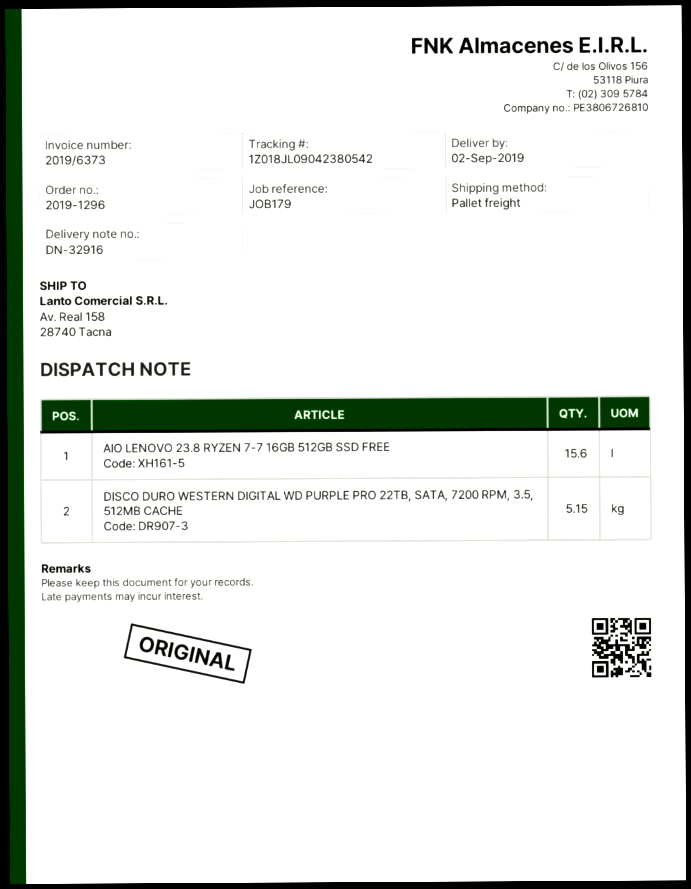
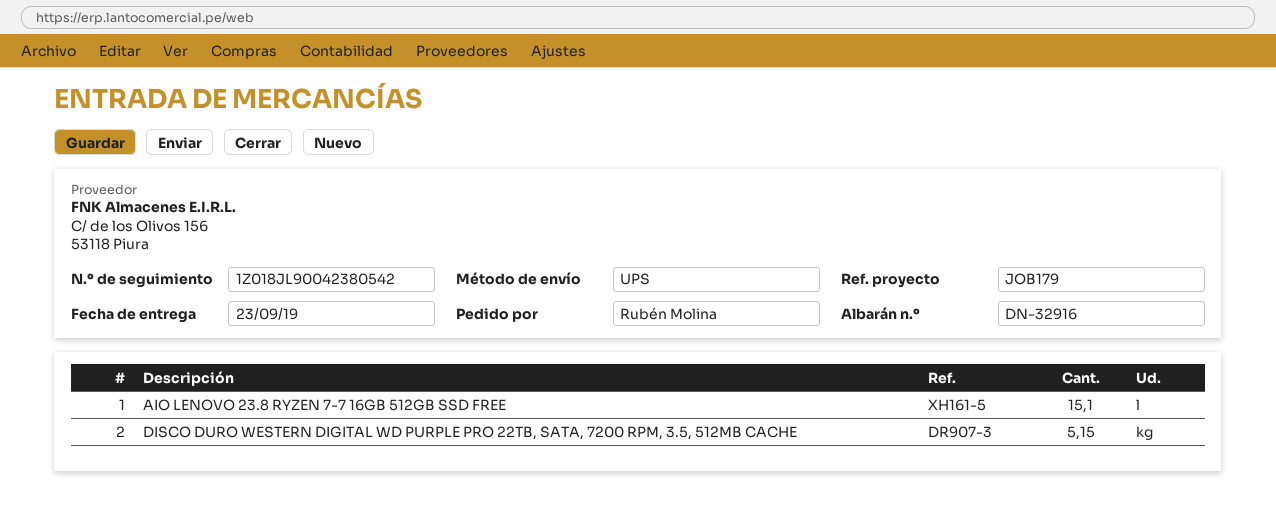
delivery date: 2019-09-02 -> 2019-09-23
shipping method: pallet freight -> UPS
tracking number: 1Z018JL09042380542 -> 1Z018JL90042380542
AIO LENOVO 23.8 RYZEN 7-7 16GB 512GB SSD FREE: 15.6 -> 15.1

